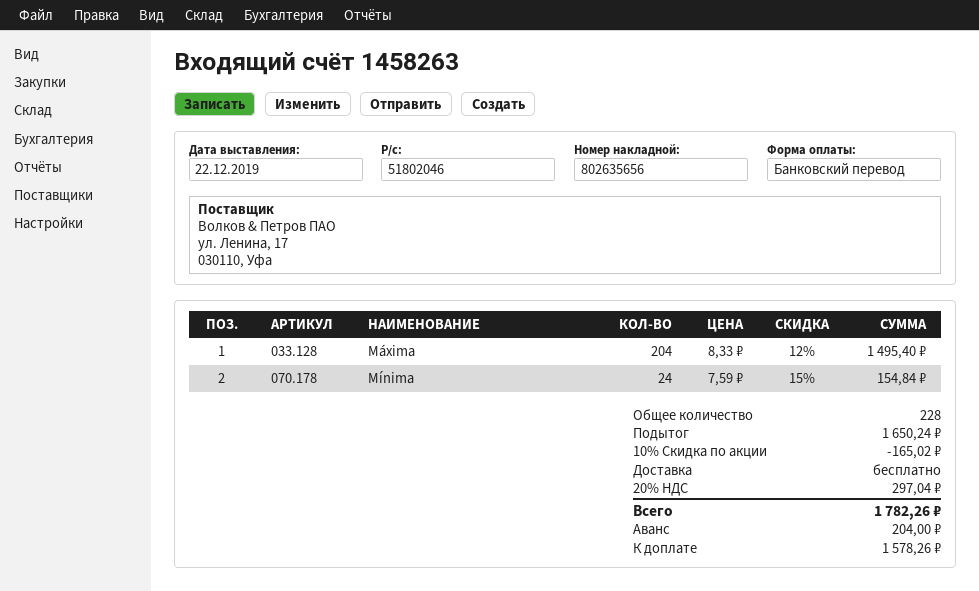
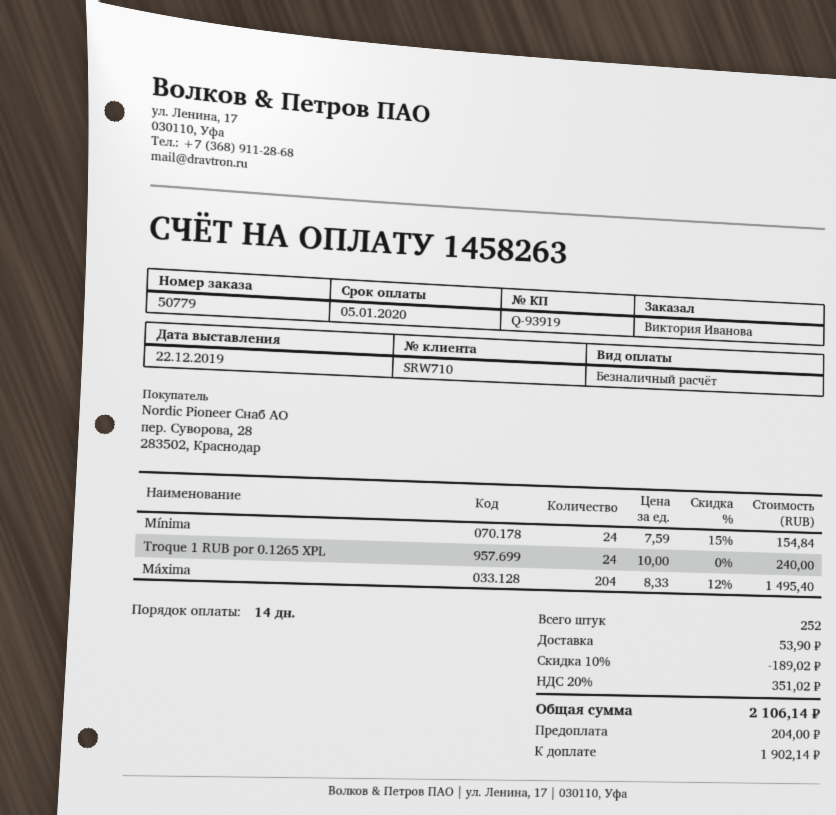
Troque 1 RUB por 0.1265 XPL: none -> 24 x 10.00 = 240.00
total quantity: 228 -> 252
discount: 10% = 165.02 -> 10% = 189.02
shipping: 0.00 -> 53.90
tax: 20% = 297.04 -> 20% = 351.02
total: 1782.26 -> 2106.14
balance: 1578.26 -> 1902.14

